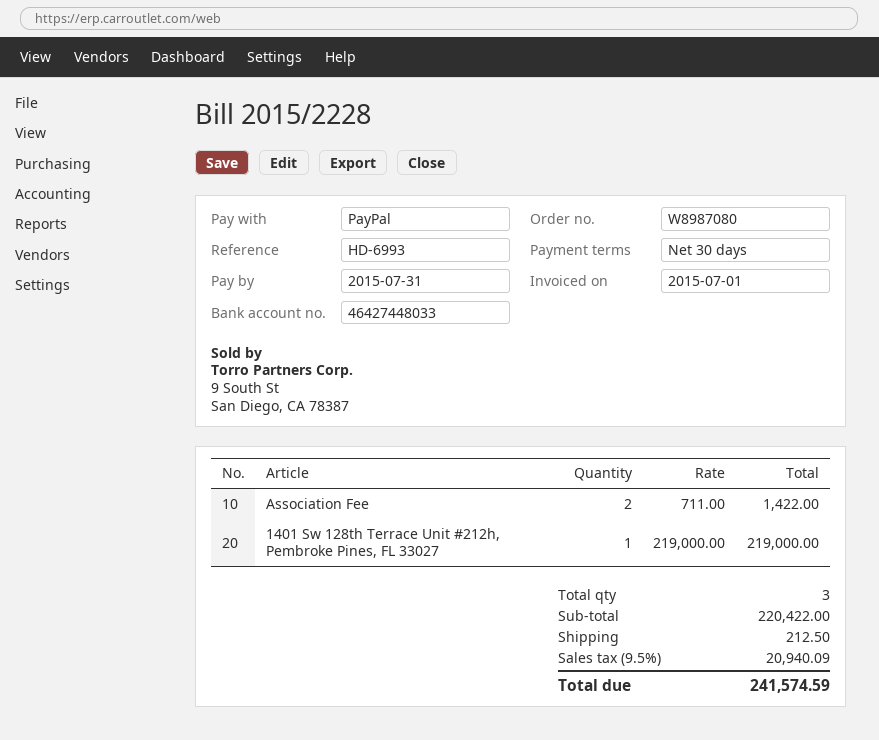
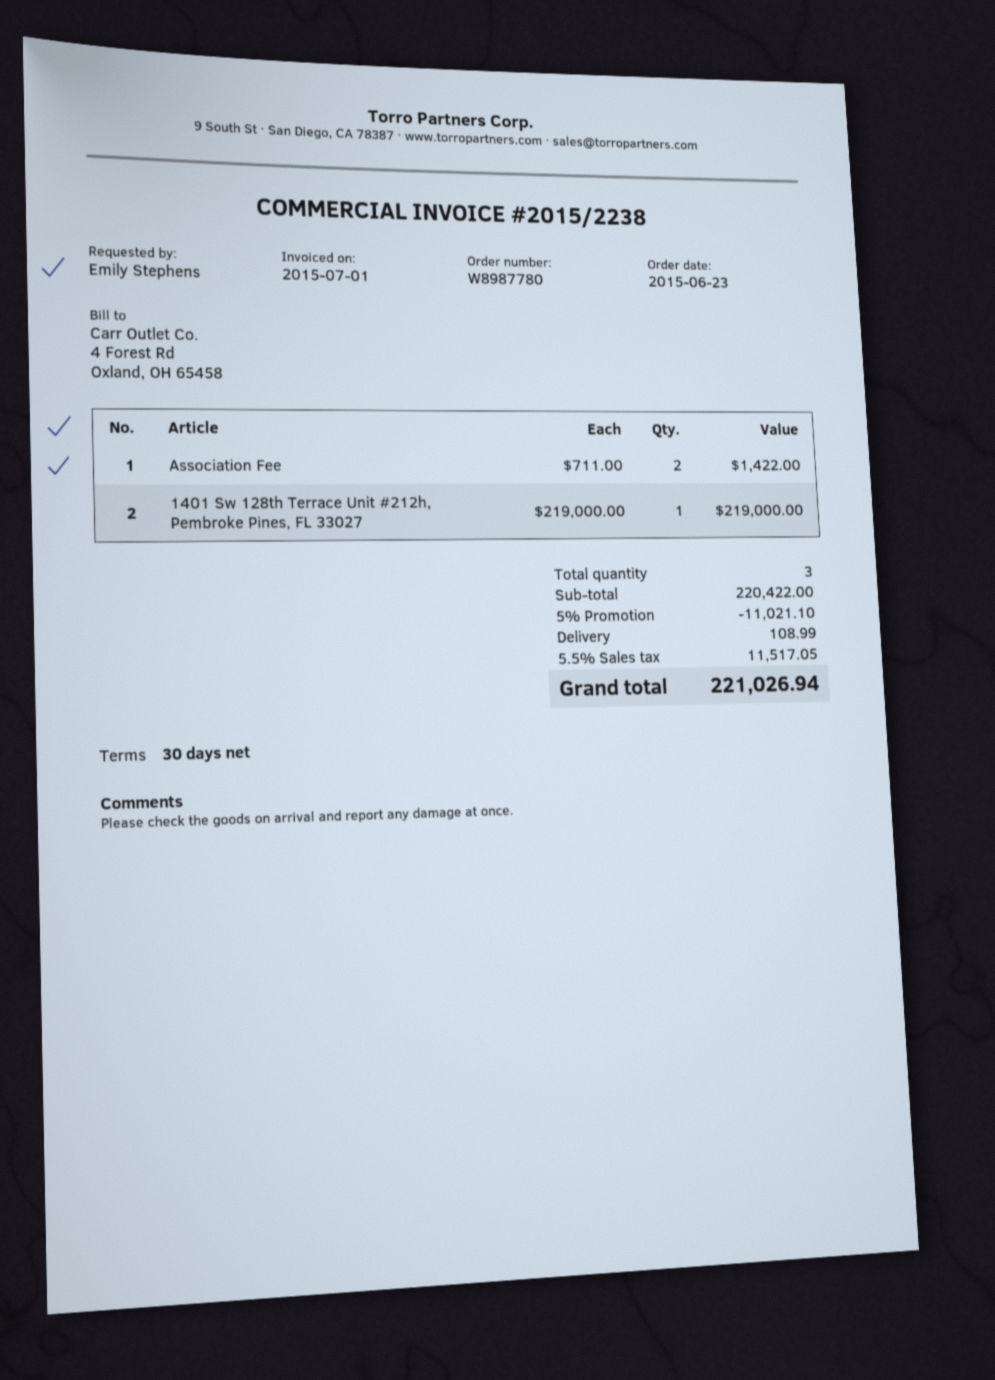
order number: W8987080 -> W8987780
invoice number: 2015/2228 -> 2015/2238
discount: none -> 5% = 11021.10
shipping: 212.50 -> 108.99
tax: 9.5% = 20940.09 -> 5.5% = 11517.05
total: 241574.59 -> 221026.94

